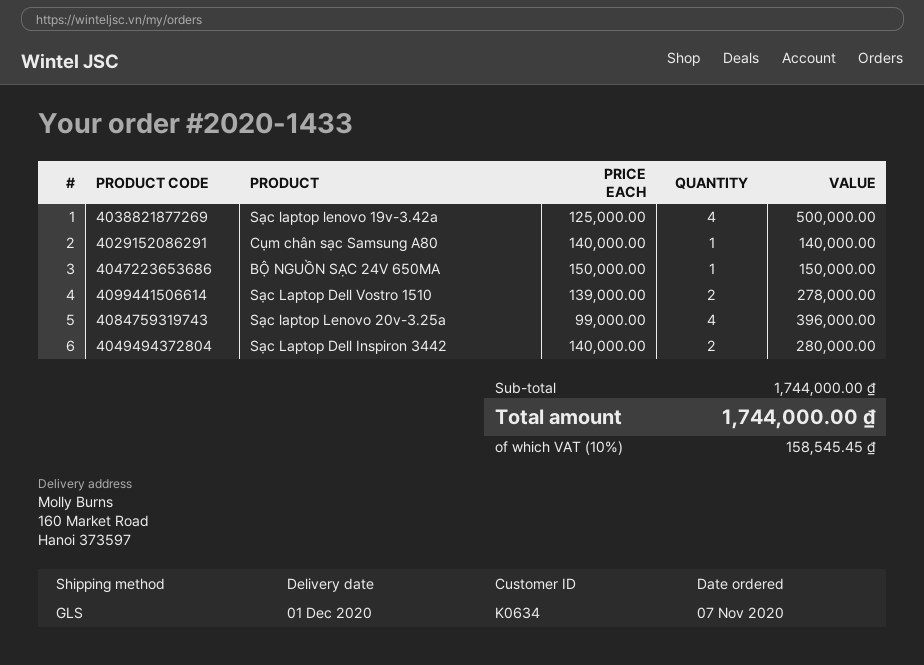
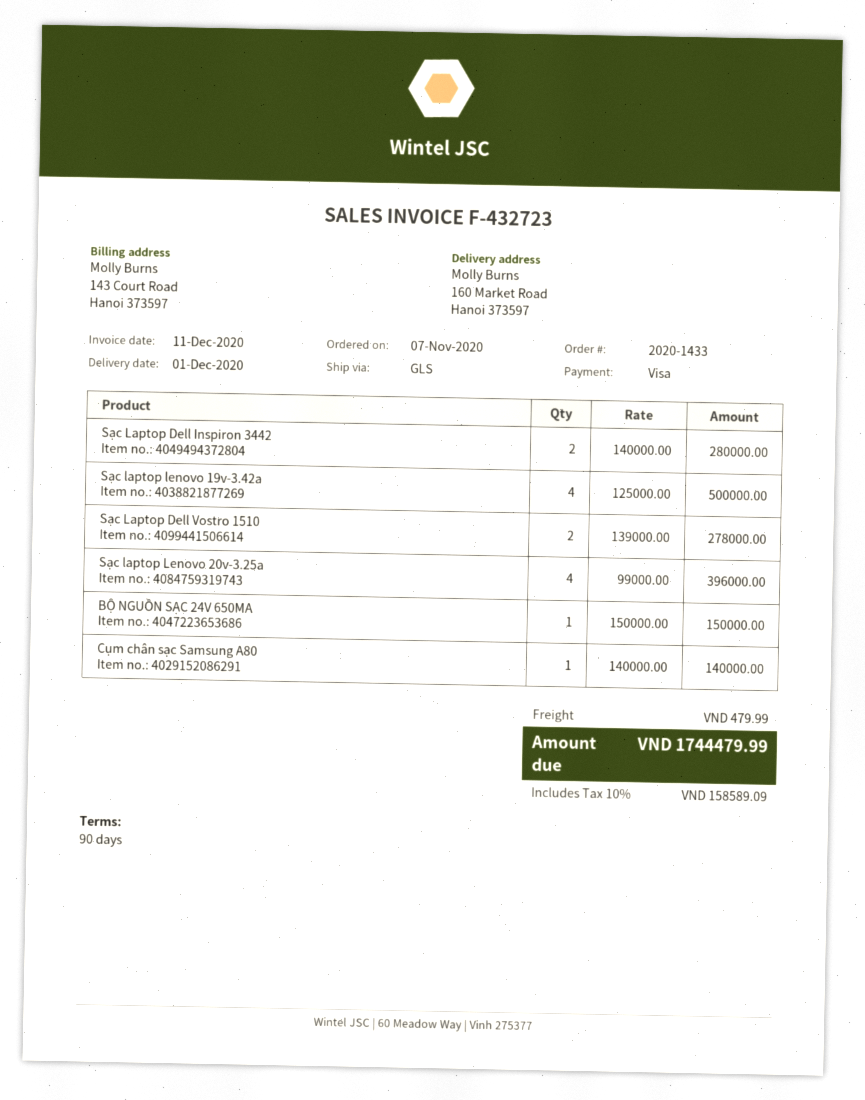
shipping: none -> 479.99
tax: 10% = 158545.45 -> 10% = 158589.09
total: 1744000.00 -> 1744479.99

